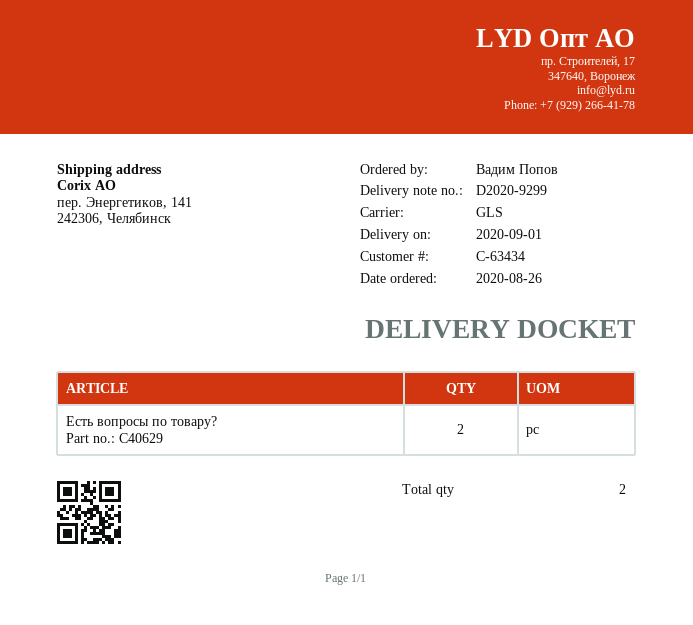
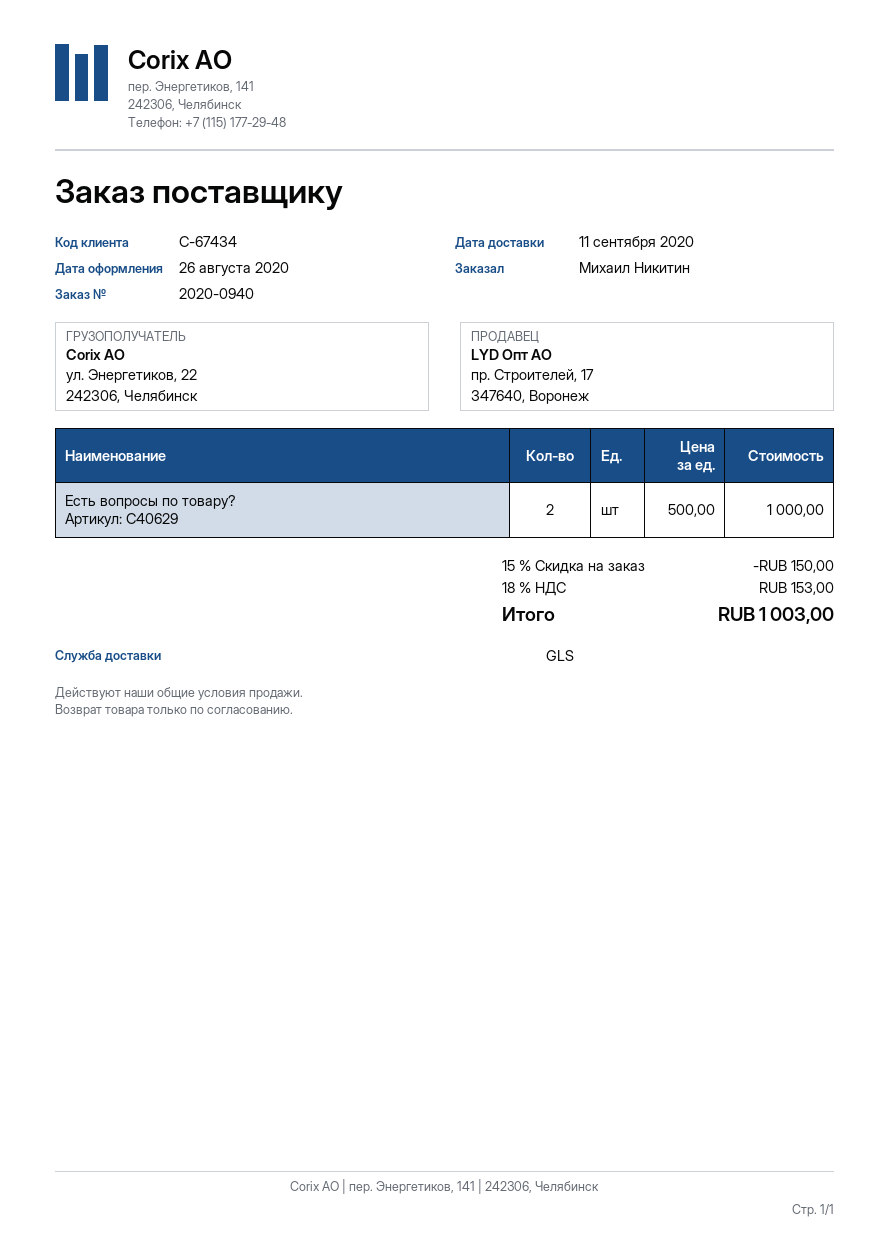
delivery date: 2020-09-01 -> 2020-09-11
customer number: C-63434 -> C-67434
ordered by: Вадим Попов -> Михаил Никитин
ship to: пер. Энергетиков, 141, 242306, Челябинск -> ул. Энергетиков, 22, 242306, Челябинск

